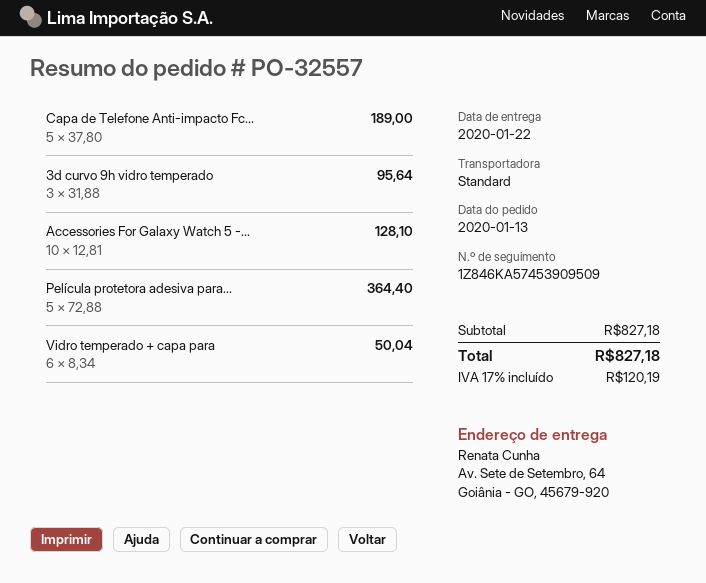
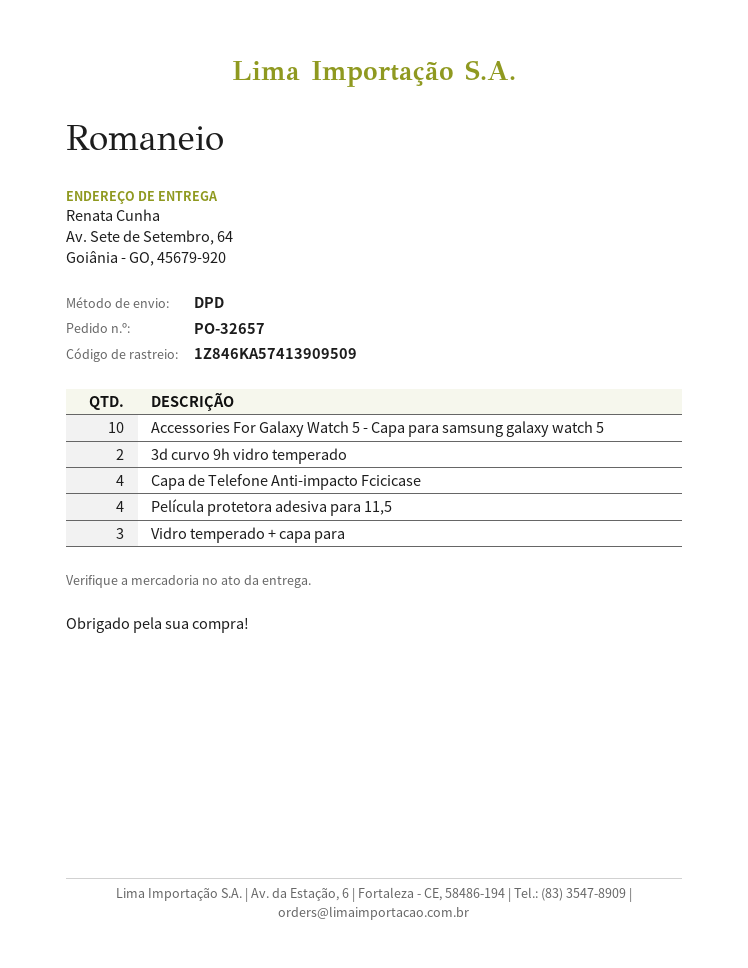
order number: PO-32557 -> PO-32657
shipping method: standard -> DPD
tracking number: 1Z846KA57453909509 -> 1Z846KA57413909509
Capa de Telefone Anti-impacto Fc...: 5 -> 4
3d curvo 9h vidro temperado: 3 -> 2
Película protetora adesiva para...: 5 -> 4
Vidro temperado + capa para: 6 -> 3

